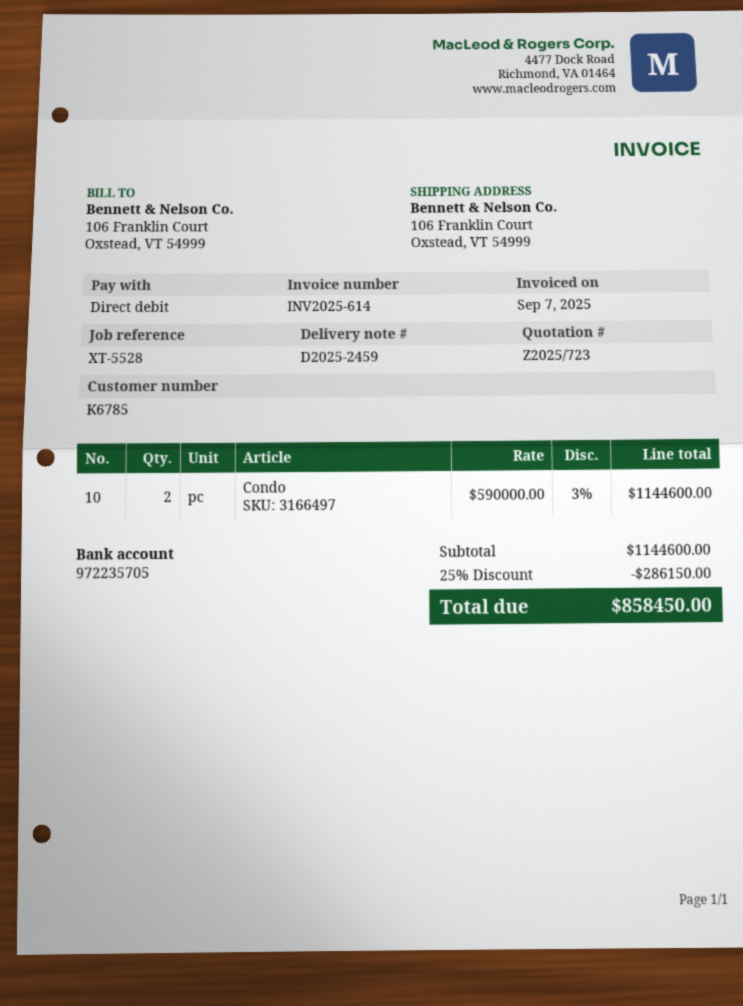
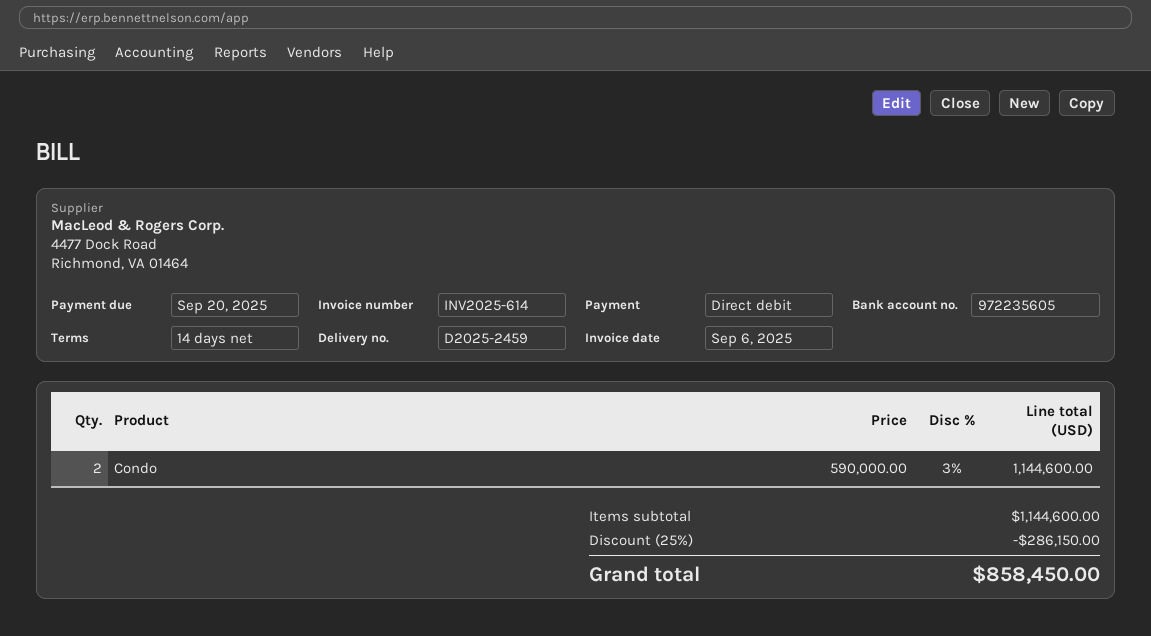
invoice date: 2025-09-07 -> 2025-09-06
bank account: 972235705 -> 972235605

